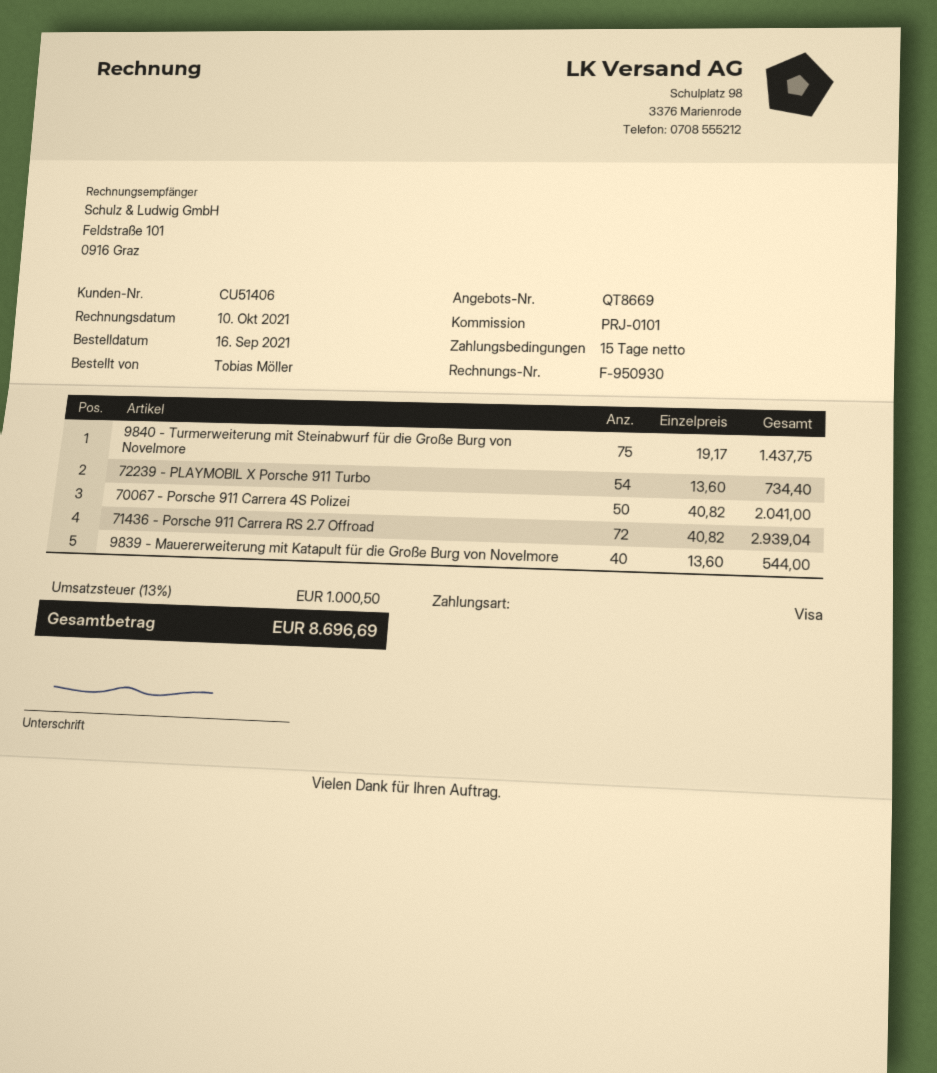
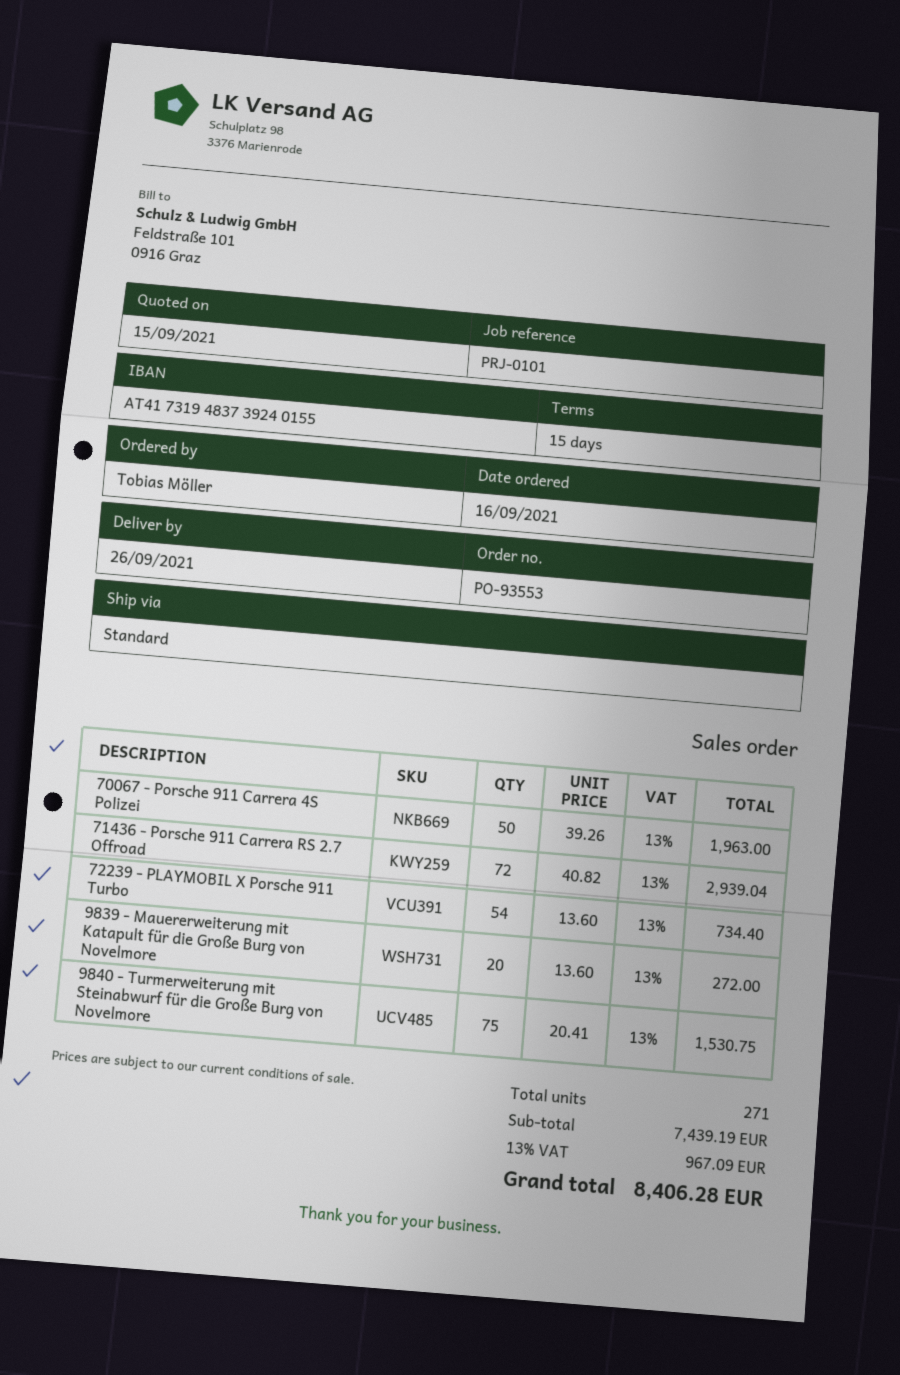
9840 - Turmerweiterung mit Steinabwurf für die Große Burg von Novelmore: 75 x 19.17 = 1437.75 -> 75 x 20.41 = 1530.75
70067 - Porsche 911 Carrera 4S Polizei: 50 x 40.82 = 2041.00 -> 50 x 39.26 = 1963.00
9839 - Mauererweiterung mit Katapult für die Große Burg von Novelmore: 40 x 13.60 = 544.00 -> 20 x 13.60 = 272.00
tax: 13% = 1000.50 -> 13% = 967.09
total: 8696.69 -> 8406.28

